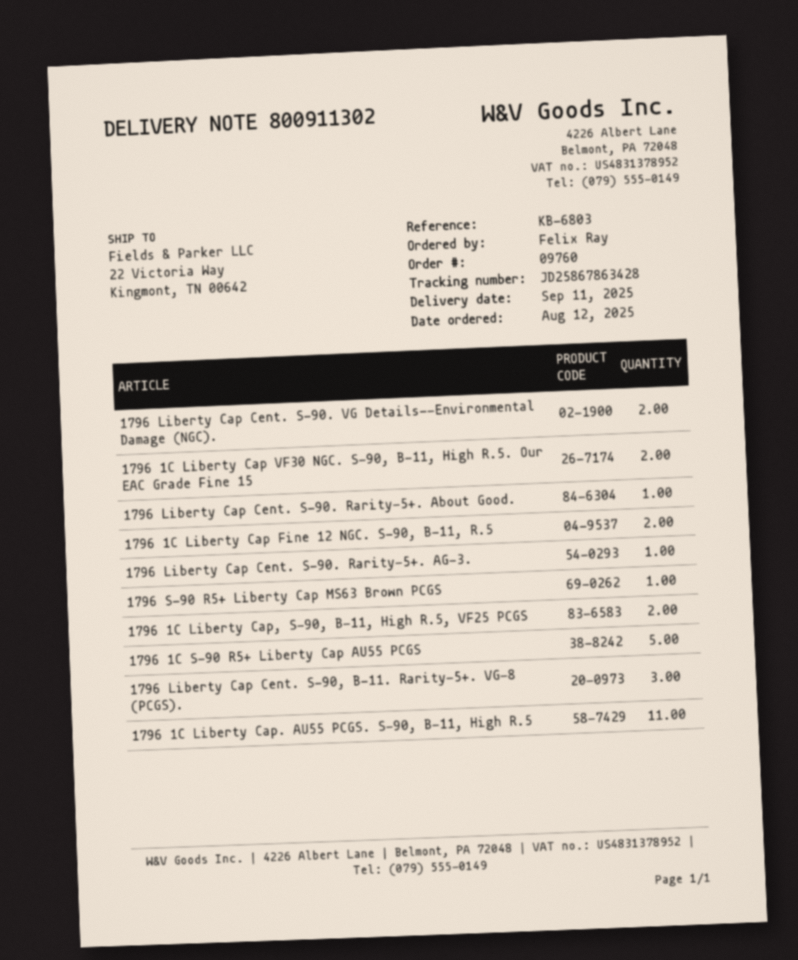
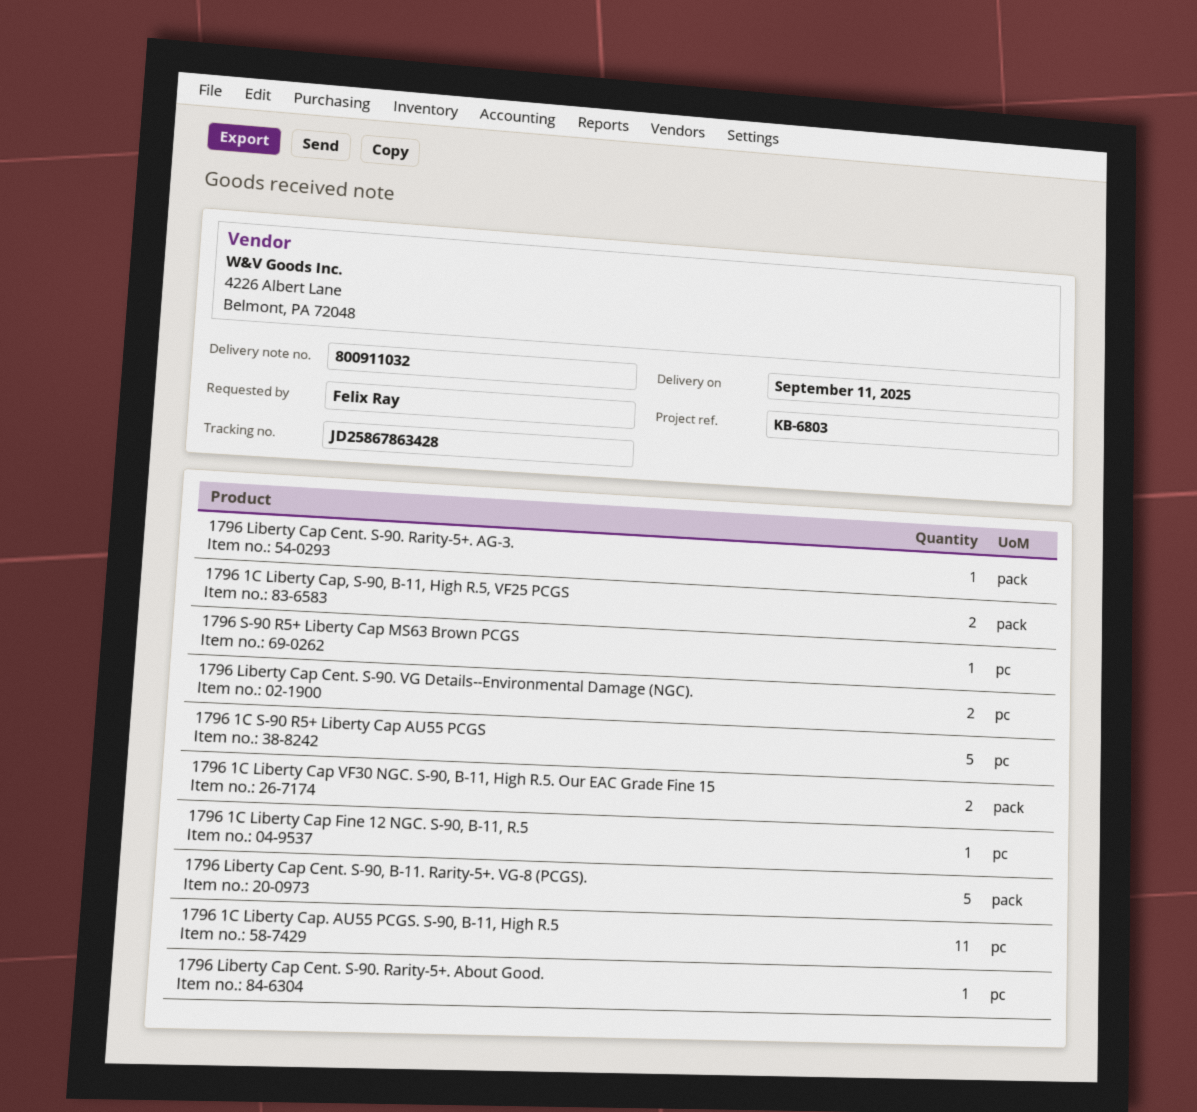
delivery note number: 800911302 -> 800911032
1796 1C Liberty Cap Fine 12 NGC. S-90, B-11, R.5: 2 -> 1
1796 Liberty Cap Cent. S-90, B-11. Rarity-5+. VG-8 (PCGS).: 3 -> 5

